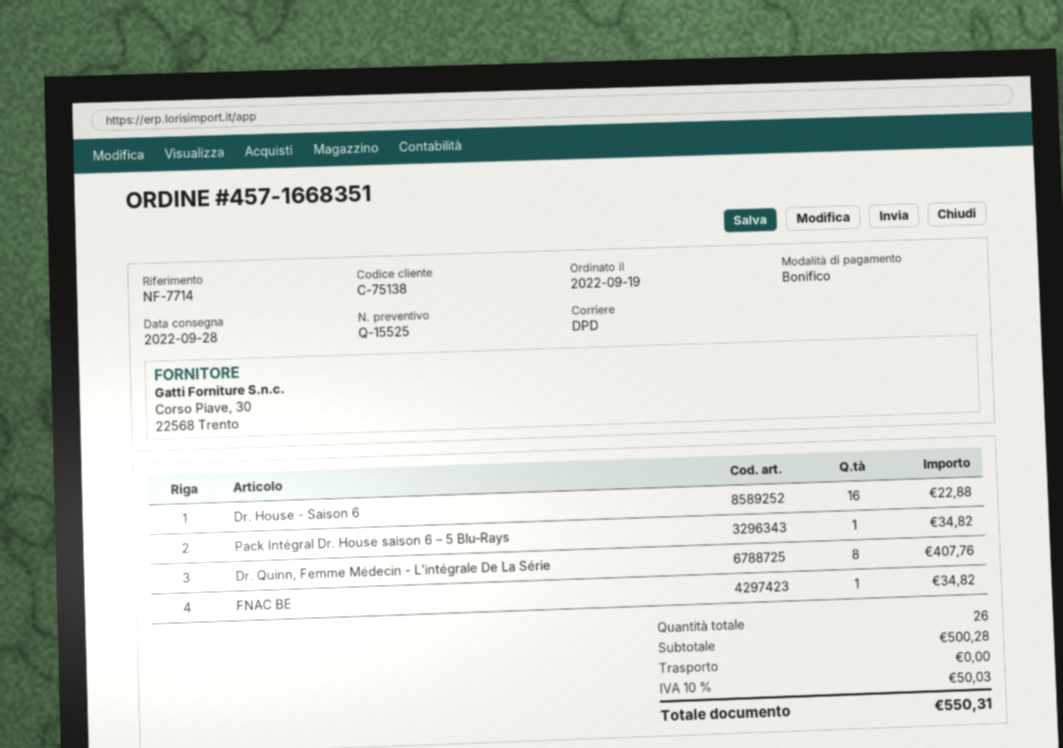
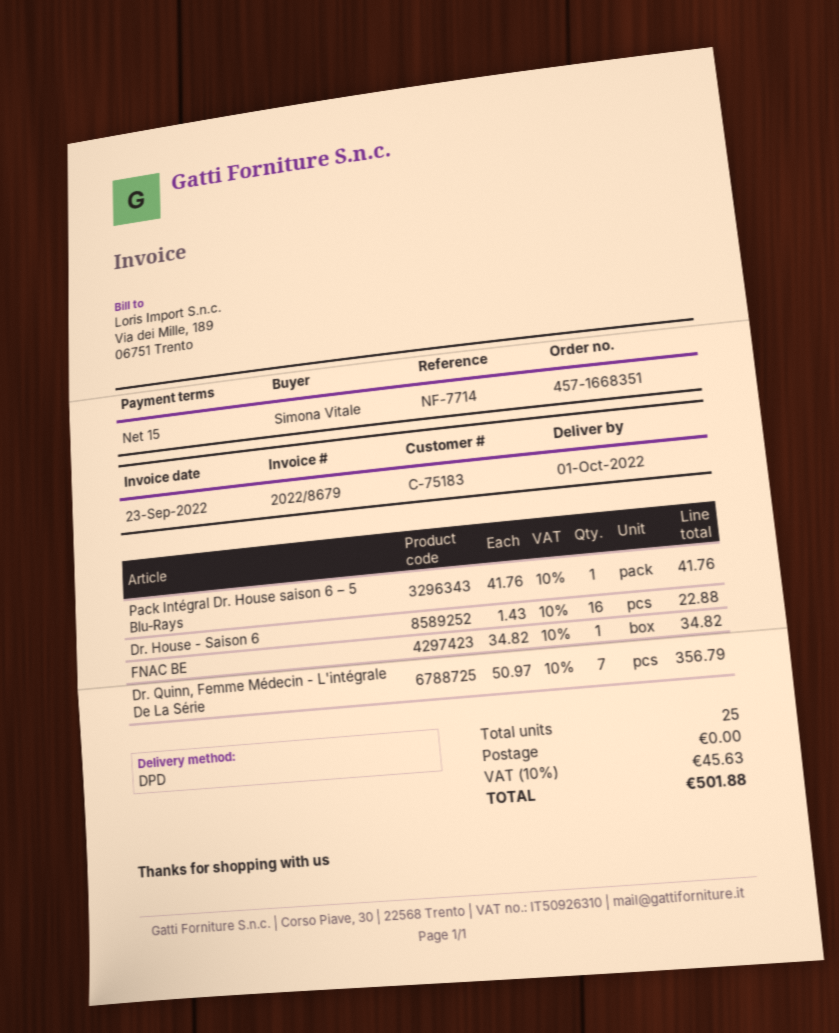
delivery date: 2022-09-28 -> 2022-10-01
customer number: C-75138 -> C-75183
Pack Intégral Dr. House saison 6 – 5 Blu‑Rays: 1 for 34.82 -> 1 for 41.76
Dr. Quinn, Femme Médecin - L'intégrale De La Série: 8 for 407.76 -> 7 for 356.79
total quantity: 26 -> 25
tax: 10% = 50.03 -> 10% = 45.63
total: 550.31 -> 501.88

